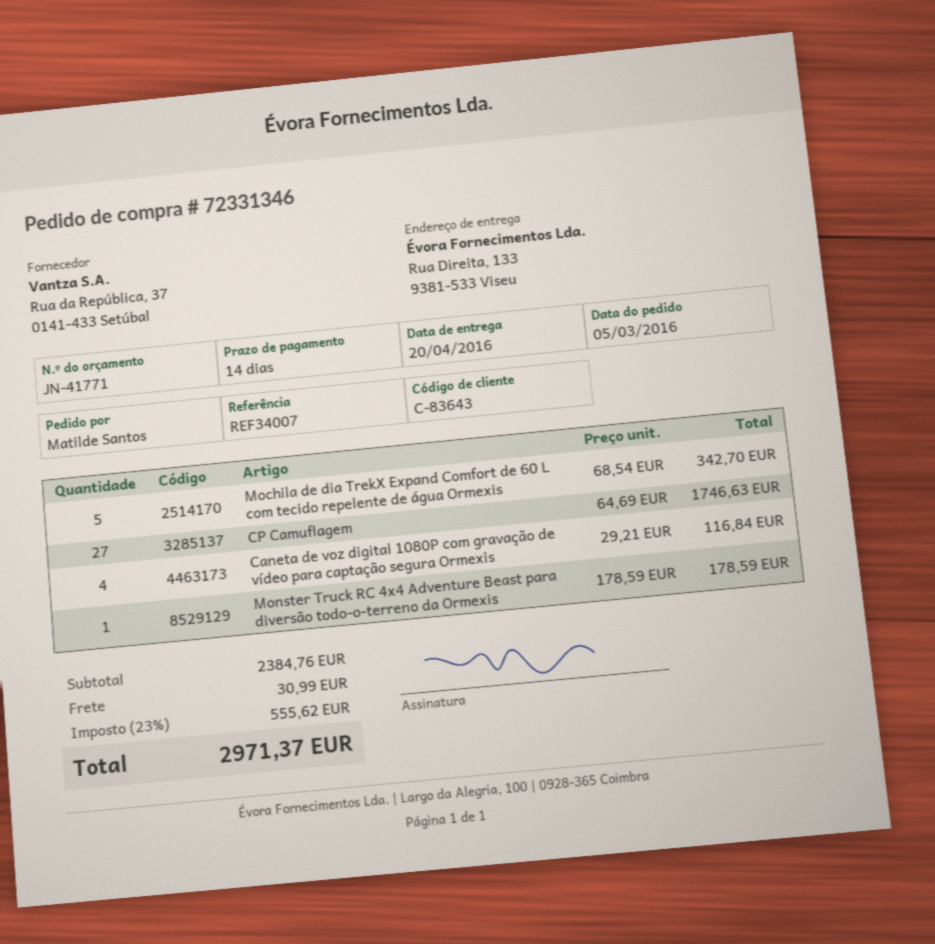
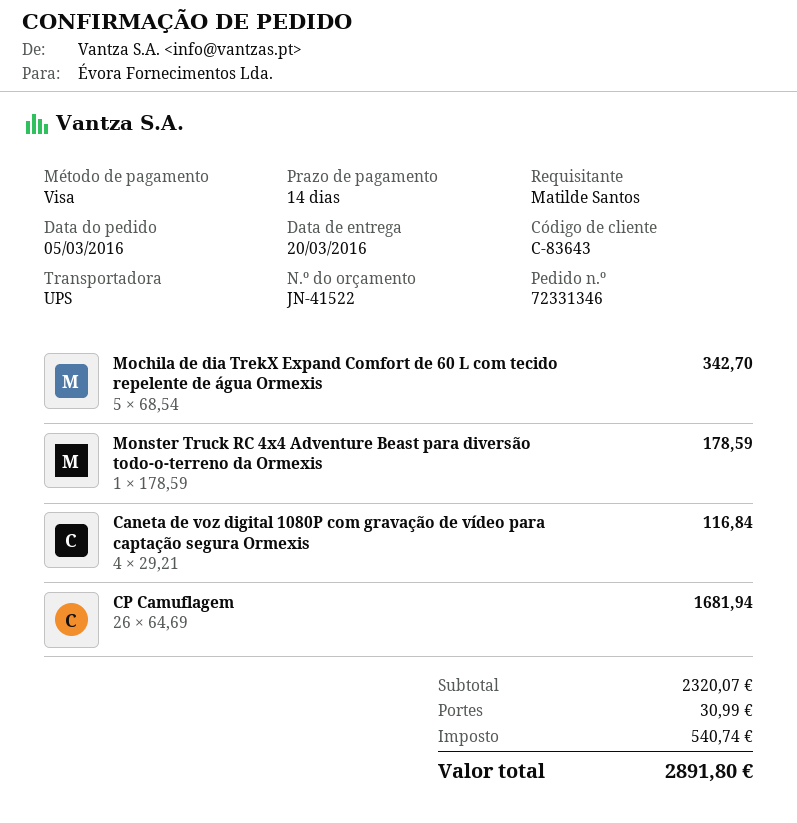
quote number: JN-41771 -> JN-41522
delivery date: 2016-04-20 -> 2016-03-20
CP Camuflagem: 27 x 64.69 = 1746.63 -> 26 x 64.69 = 1681.94
subtotal: 2384.76 -> 2320.07
tax: 555.62 -> 540.74
total: 2971.37 -> 2891.80

